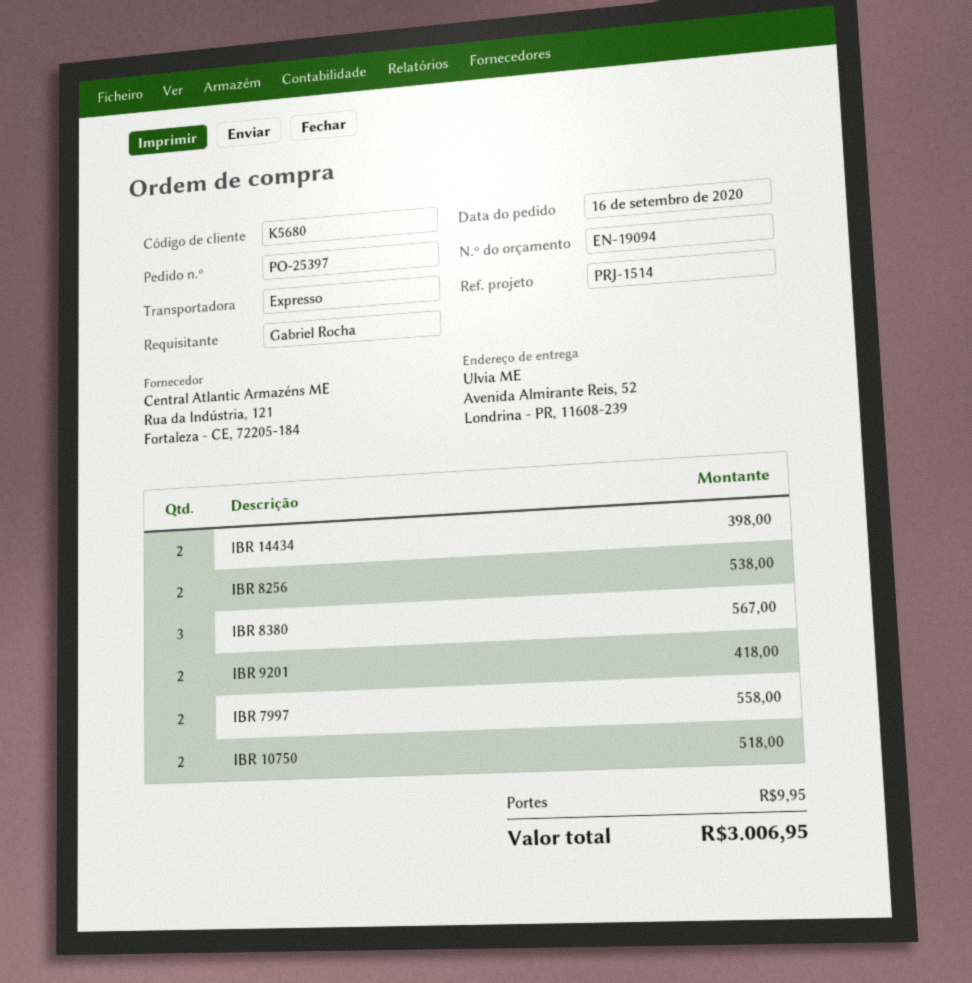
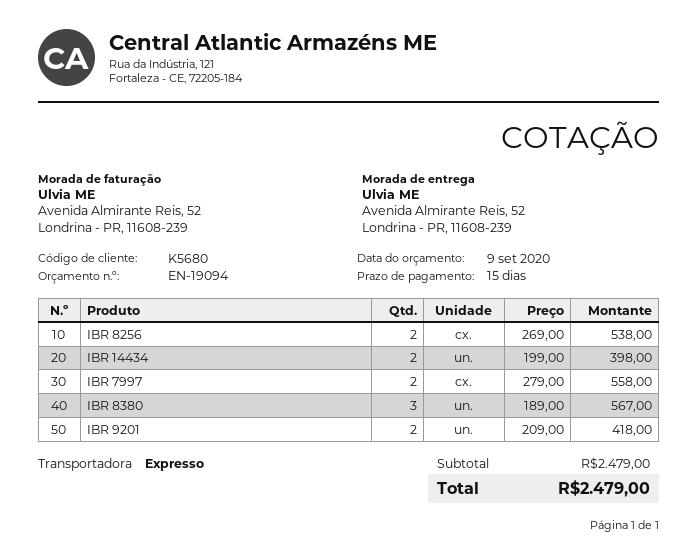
IBR 10750: 2 for 518.00 -> none
shipping: 9.95 -> none
total: 3006.95 -> 2479.00

